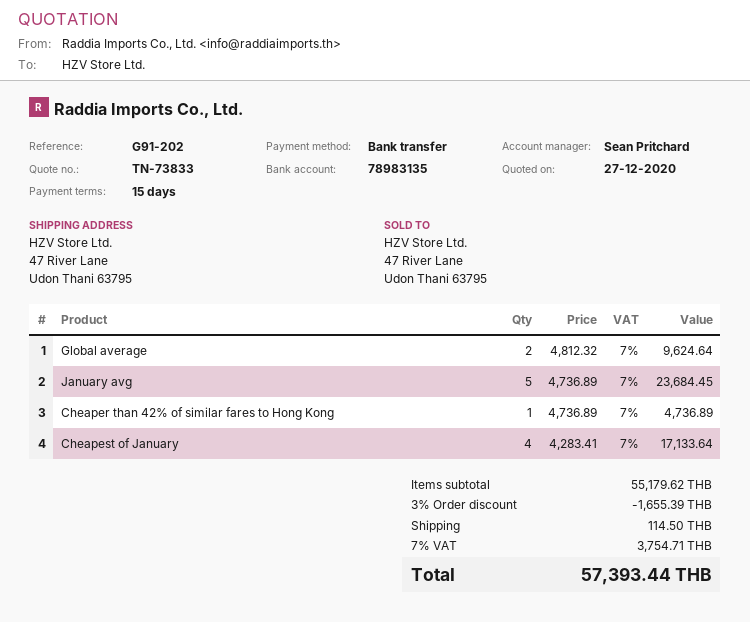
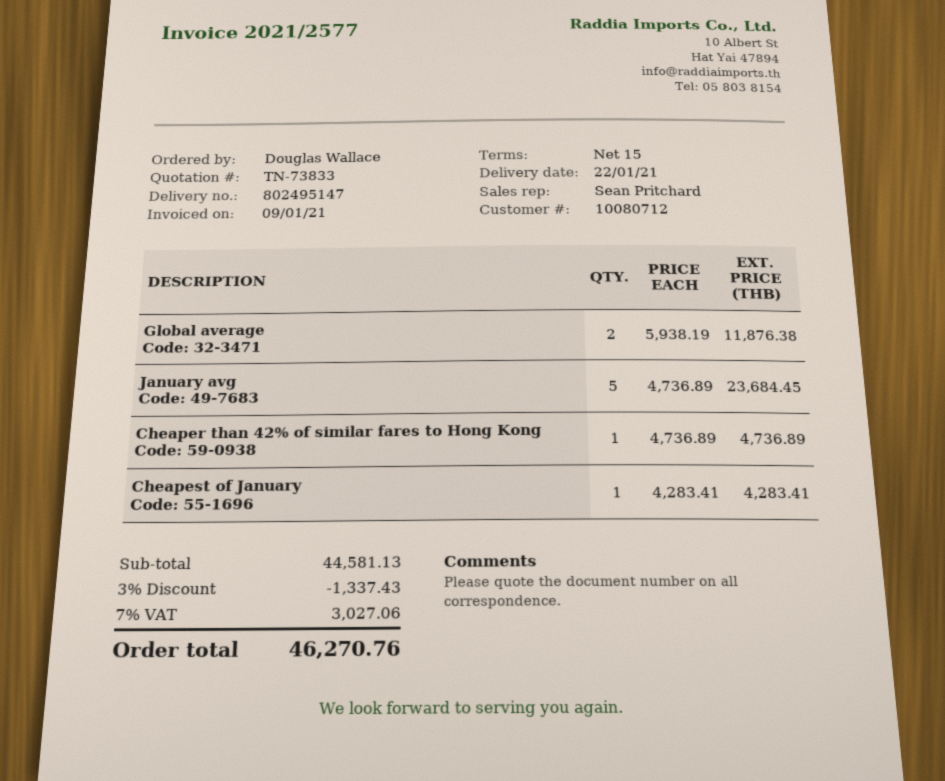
Global average: 2 x 4812.32 = 9624.64 -> 2 x 5938.19 = 11876.38
Cheapest of January: 4 x 4283.41 = 17133.64 -> 1 x 4283.41 = 4283.41
subtotal: 55179.62 -> 44581.13
discount: 3% = 1655.39 -> 3% = 1337.43
shipping: 114.50 -> none
tax: 7% = 3754.71 -> 7% = 3027.06
total: 57393.44 -> 46270.76

